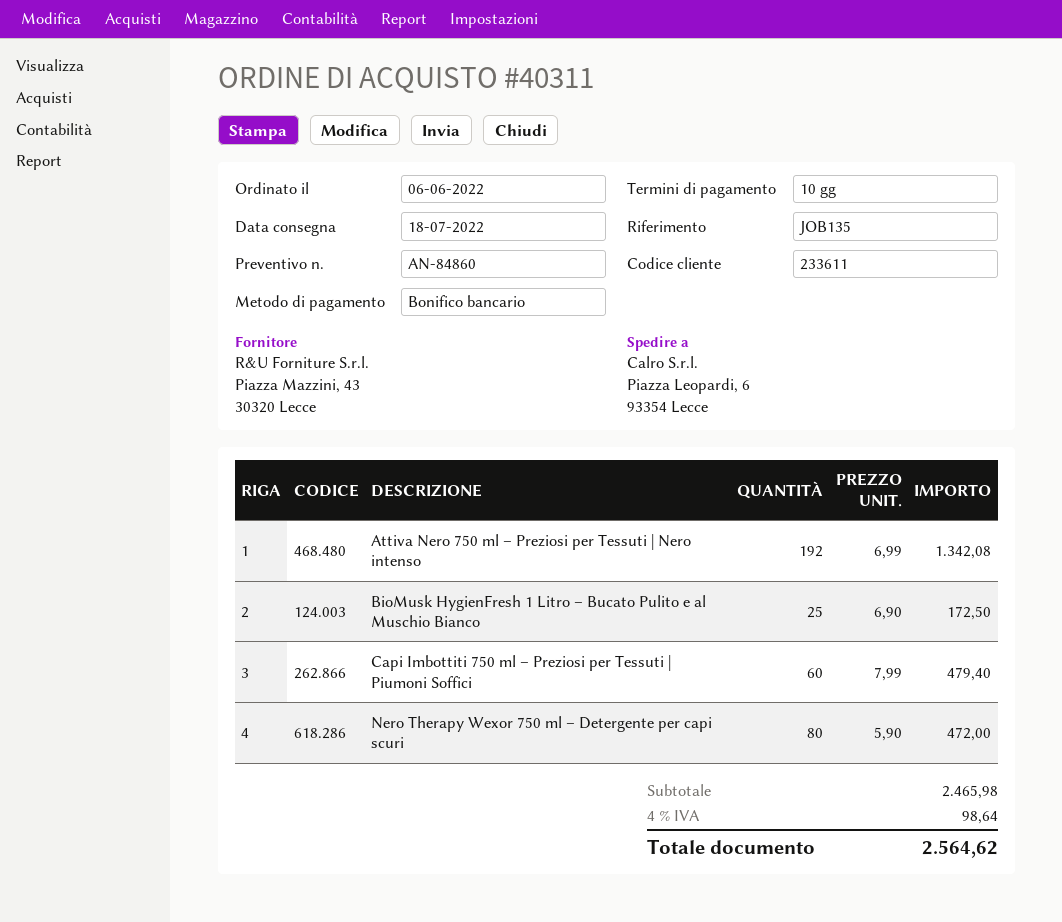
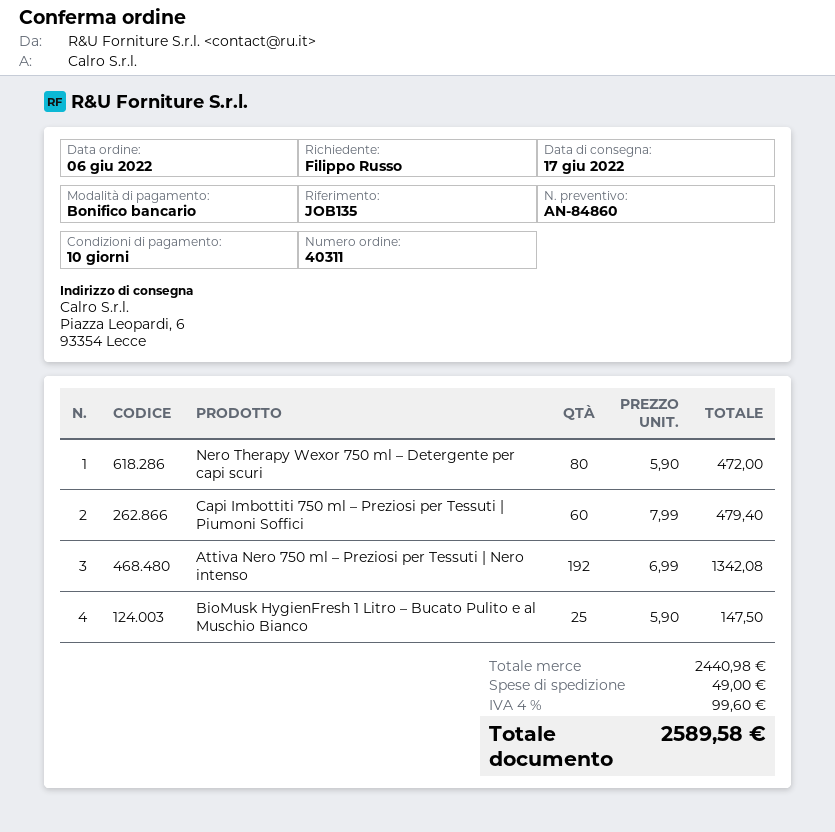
delivery date: 2022-07-18 -> 2022-06-17
BioMusk HygienFresh 1 Litro – Bucato Pulito e al Muschio Bianco: 25 x 6.90 = 172.50 -> 25 x 5.90 = 147.50
subtotal: 2465.98 -> 2440.98
shipping: none -> 49.00
tax: 4% = 98.64 -> 4% = 99.60
total: 2564.62 -> 2589.58

